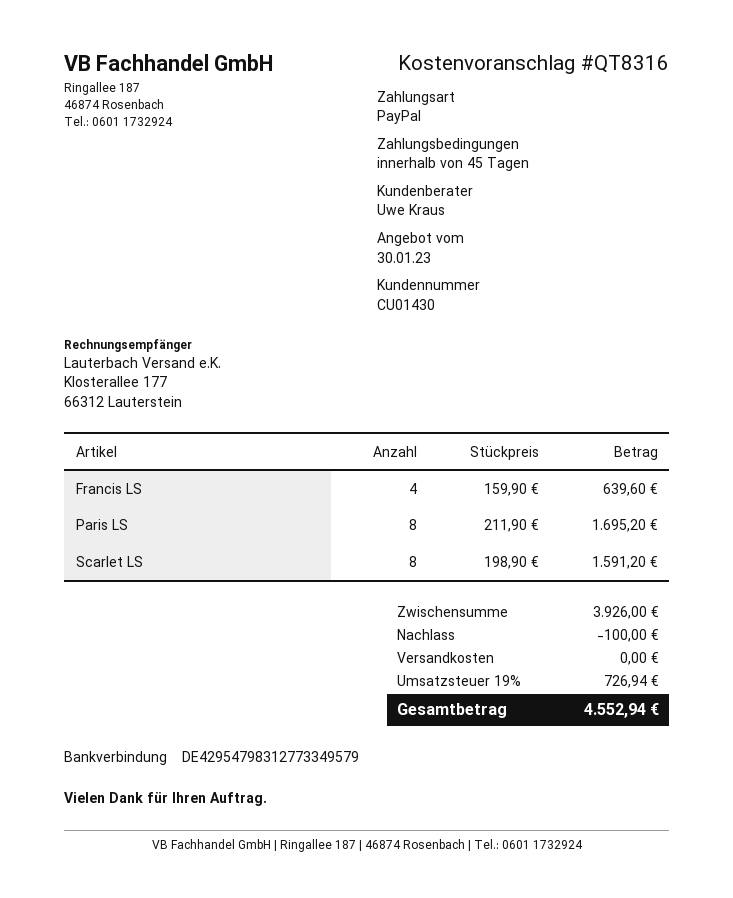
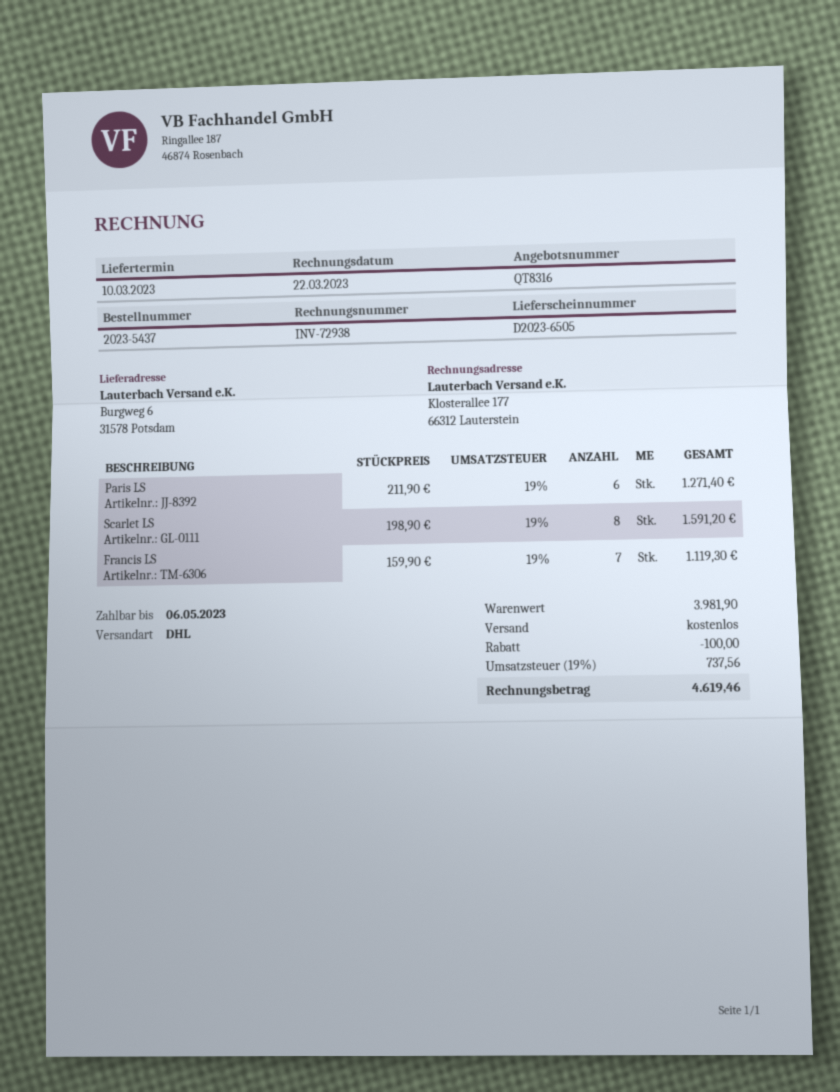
Francis LS: 4 x 159.90 = 639.60 -> 7 x 159.90 = 1119.30
Paris LS: 8 x 211.90 = 1695.20 -> 6 x 211.90 = 1271.40
subtotal: 3926.00 -> 3981.90
tax: 19% = 726.94 -> 19% = 737.56
total: 4552.94 -> 4619.46

